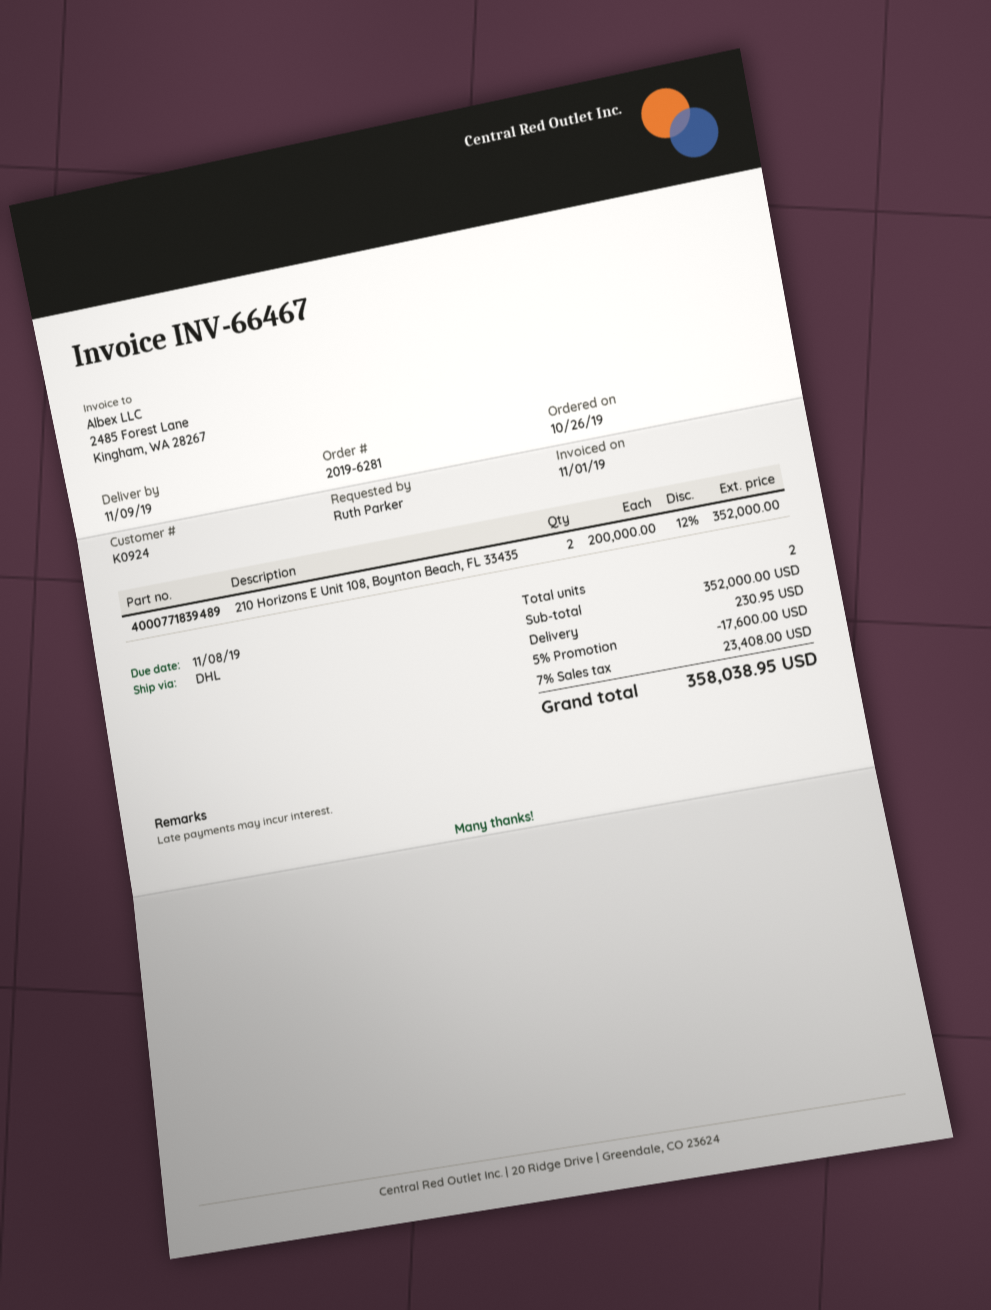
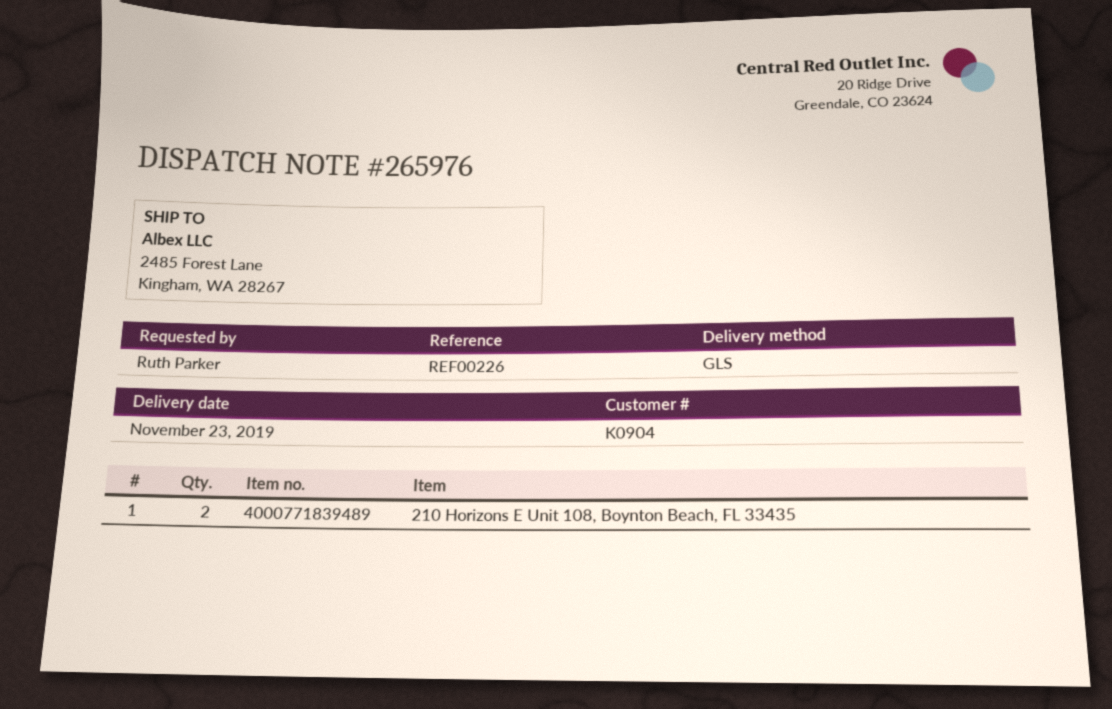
delivery date: 2019-11-09 -> 2019-11-23
customer number: K0924 -> K0904
shipping method: DHL -> GLS

